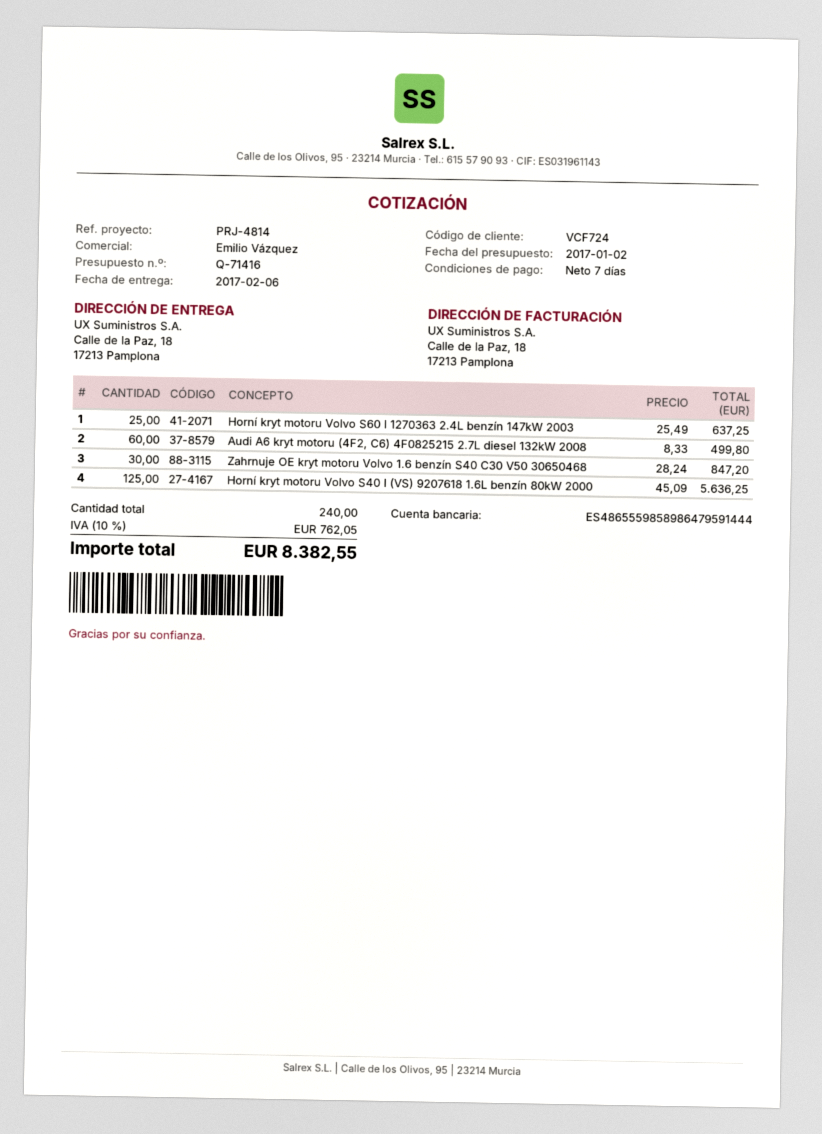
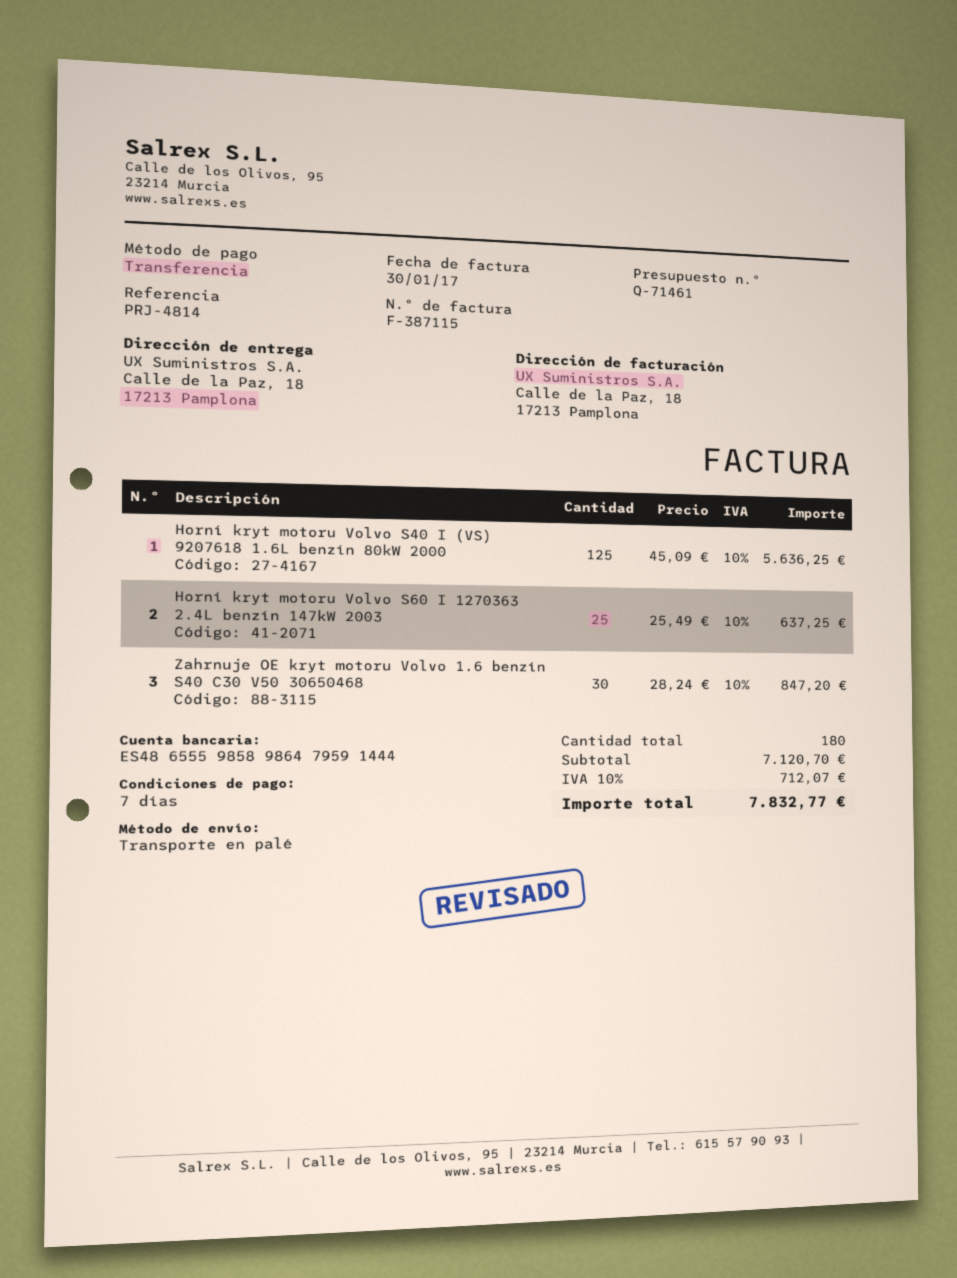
quote number: Q-71416 -> Q-71461
Audi A6 kryt motoru (4F2, C6) 4F0825215 2.7L diesel 132kW 2008: 60 x 8.33 = 499.80 -> none
total quantity: 240 -> 180
tax: 10% = 762.05 -> 10% = 712.07
total: 8382.55 -> 7832.77

